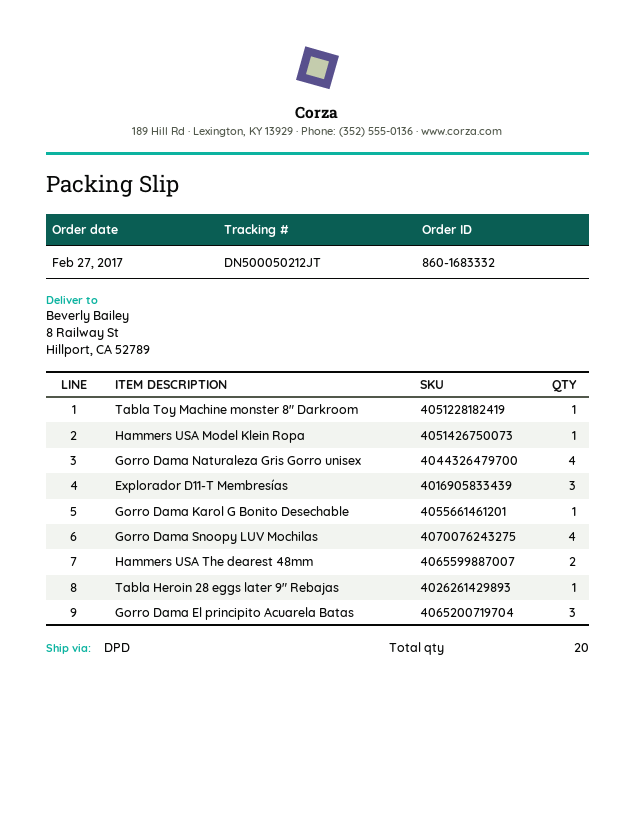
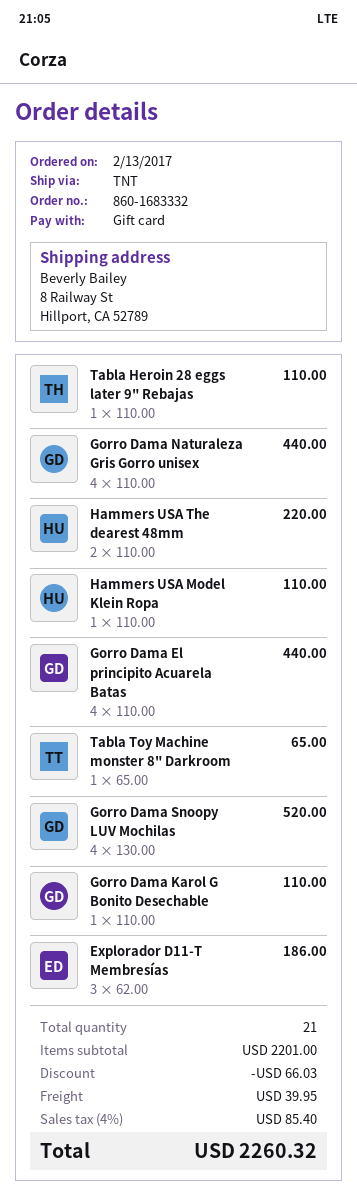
order date: 2017-02-27 -> 2017-02-13
shipping method: DPD -> TNT
Gorro Dama El principito Acuarela Batas: 3 -> 4
total quantity: 20 -> 21

